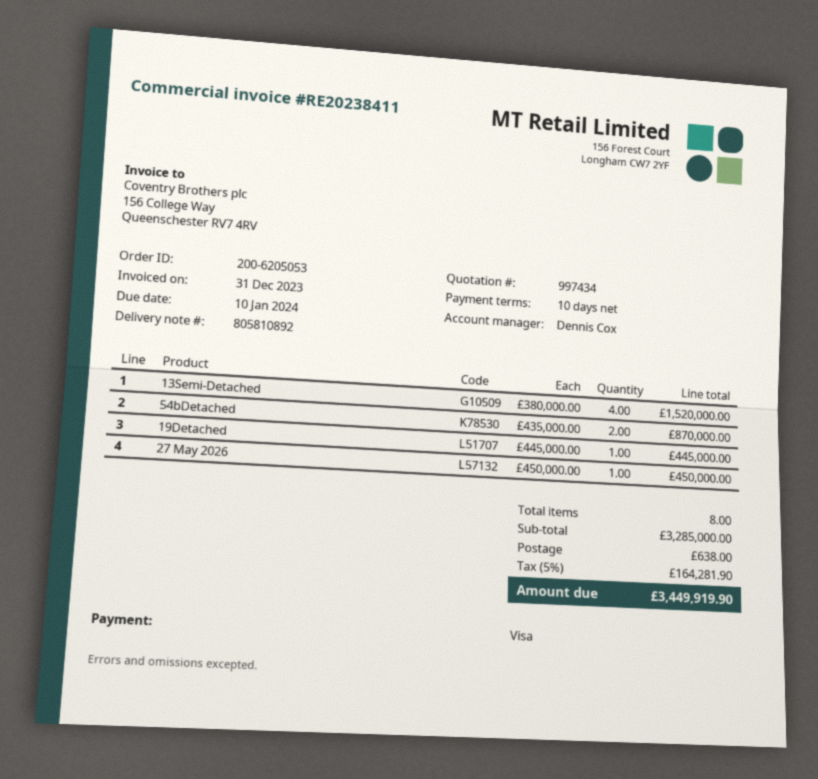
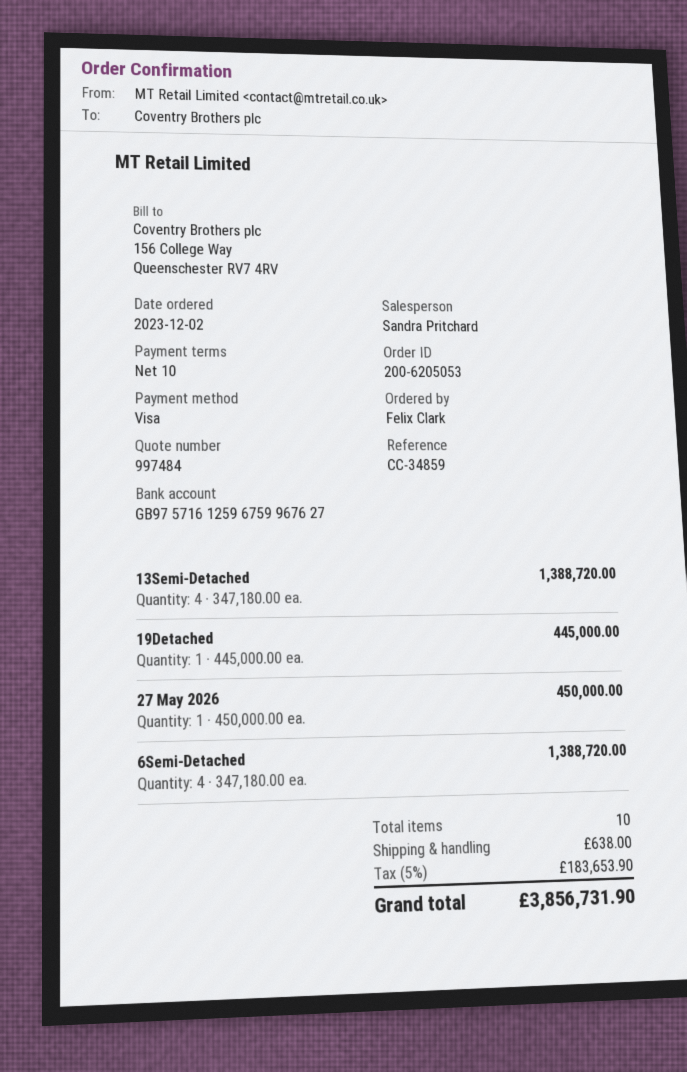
quote number: 997434 -> 997484
sales rep: Dennis Cox -> Sandra Pritchard
13Semi-Detached: 4 x 380000.00 = 1520000.00 -> 4 x 347180.00 = 1388720.00
54bDetached: 2 x 435000.00 = 870000.00 -> none
6Semi-Detached: none -> 4 x 347180.00 = 1388720.00
total quantity: 8 -> 10
tax: 5% = 164281.90 -> 5% = 183653.90
total: 3449919.90 -> 3856731.90

